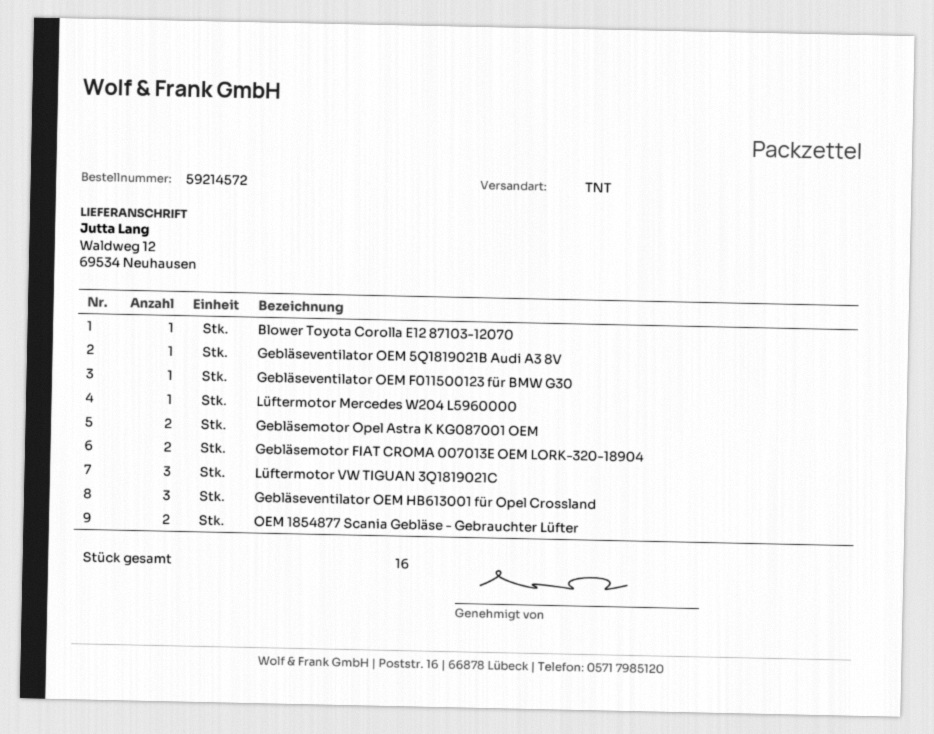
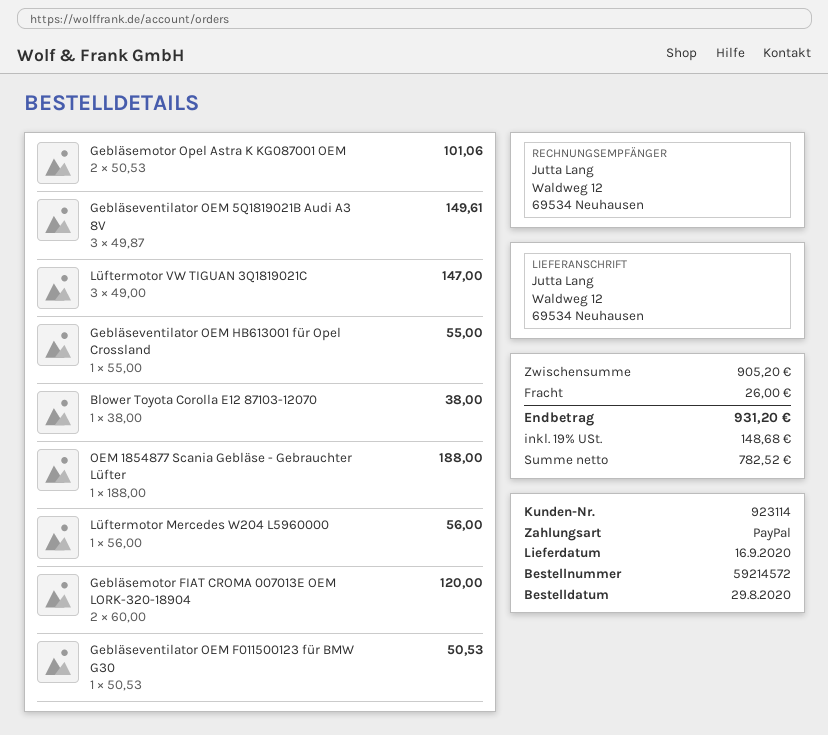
Gebläseventilator OEM 5Q1819021B Audi A3 8V: 1 -> 3
Gebläseventilator OEM HB613001 für Opel Crossland: 3 -> 1
OEM 1854877 Scania Gebläse - Gebrauchter Lüfter: 2 -> 1

